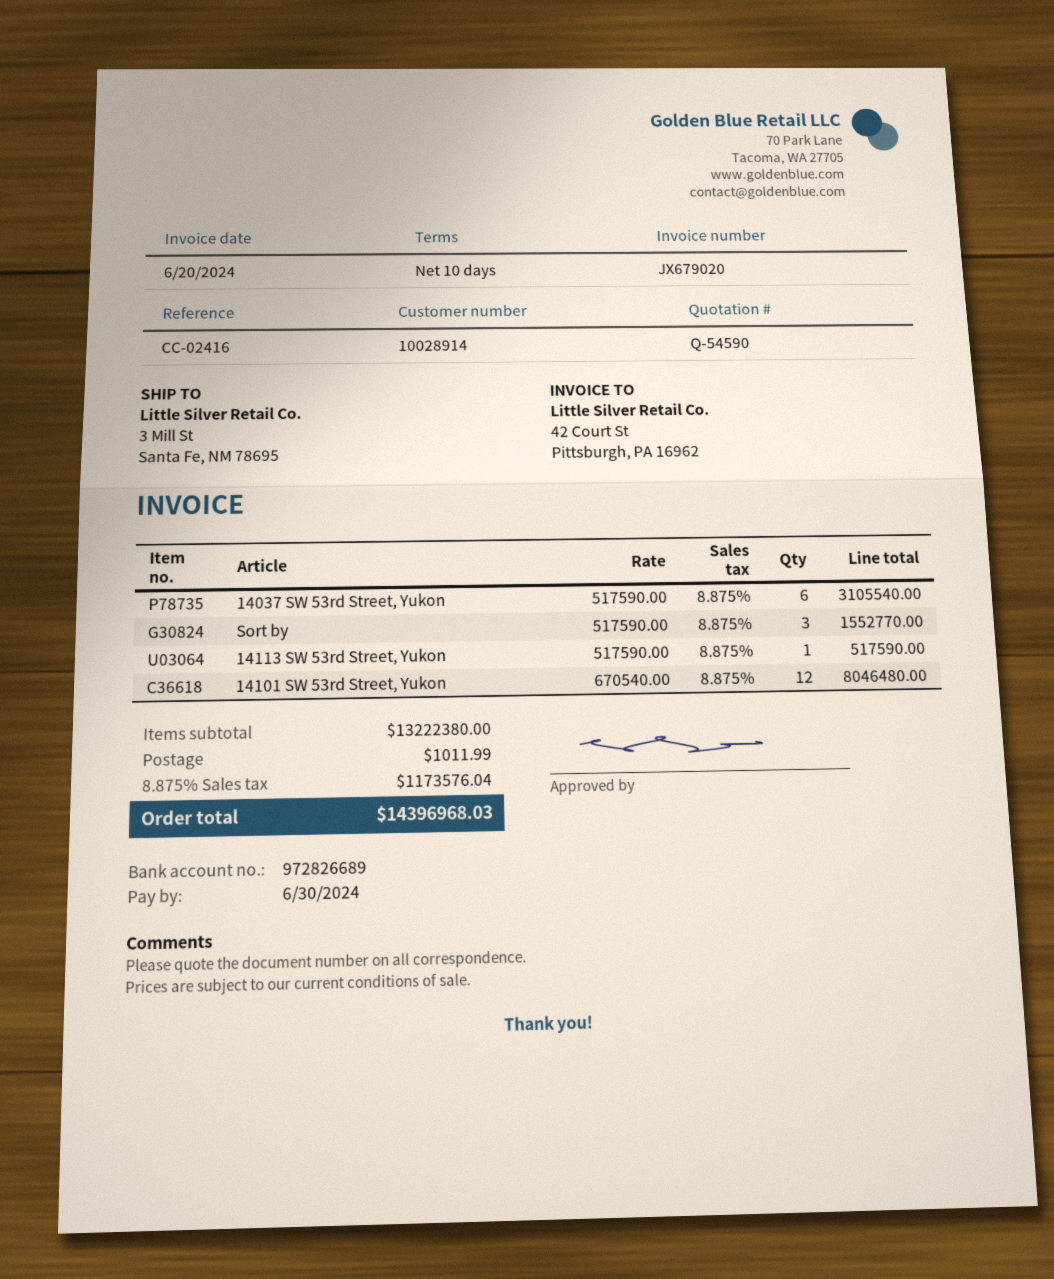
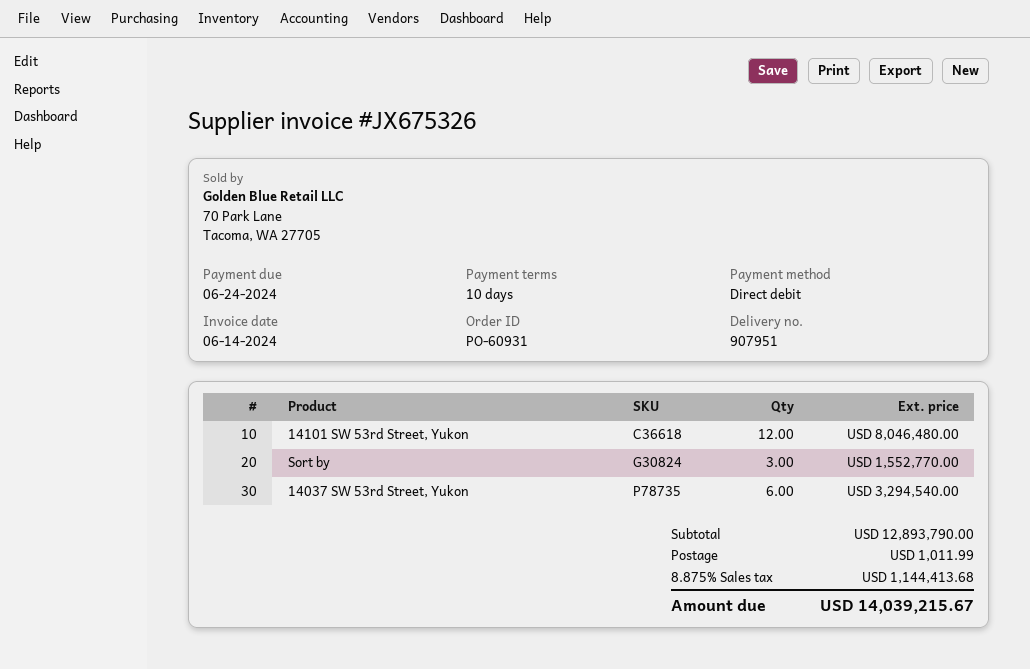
invoice number: JX679020 -> JX675326
invoice date: 2024-06-20 -> 2024-06-14
due date: 2024-06-30 -> 2024-06-24
14037 SW 53rd Street, Yukon: 6 for 3105540.00 -> 6 for 3294540.00
14113 SW 53rd Street, Yukon: 1 for 517590.00 -> none
subtotal: 13222380.00 -> 12893790.00
tax: 8.875% = 1173576.04 -> 8.875% = 1144413.68
total: 14396968.03 -> 14039215.67

